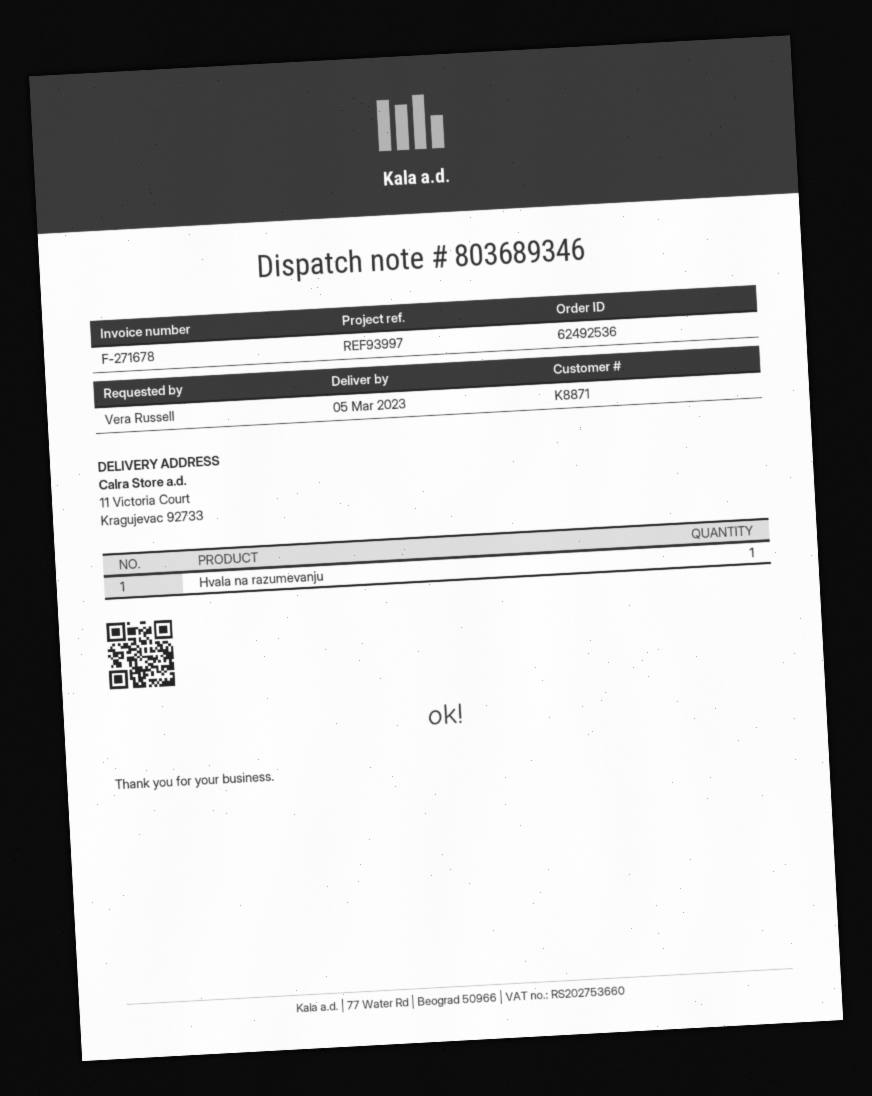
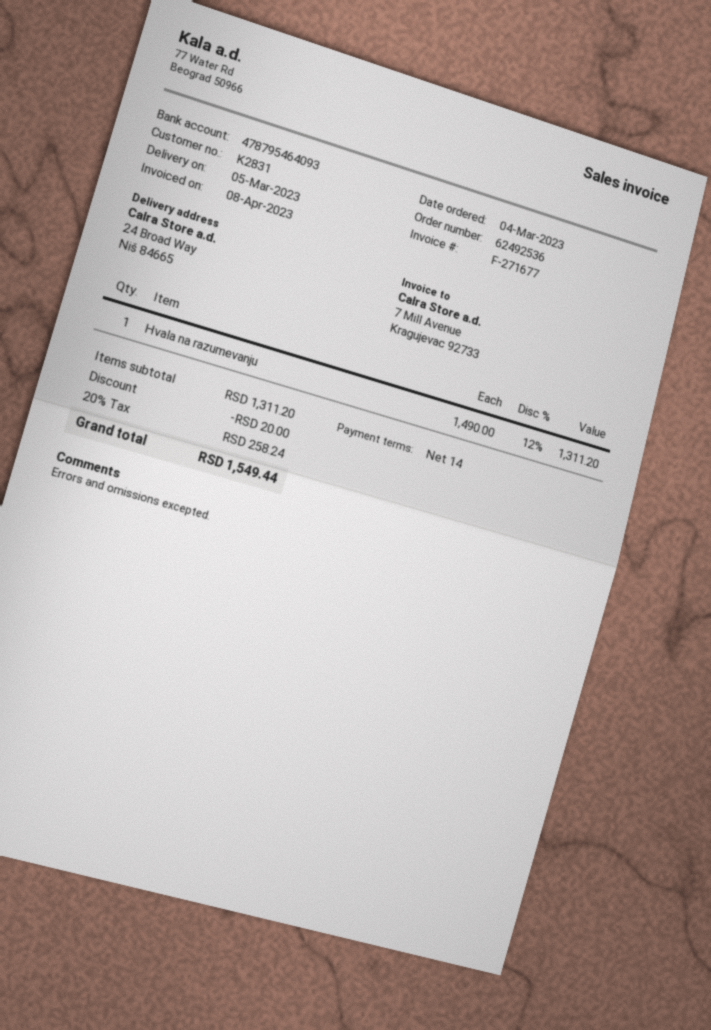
invoice number: F-271678 -> F-271677
customer number: K8871 -> K2831
ship to: 11 Victoria Court, Kragujevac 92733 -> 24 Broad Way, Niš 84665

